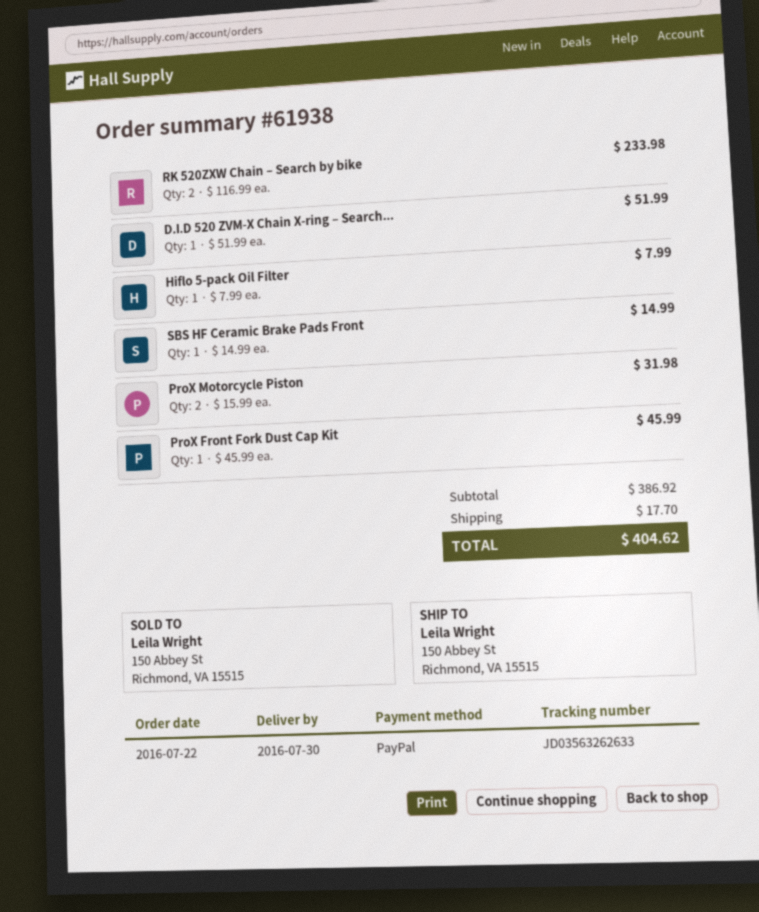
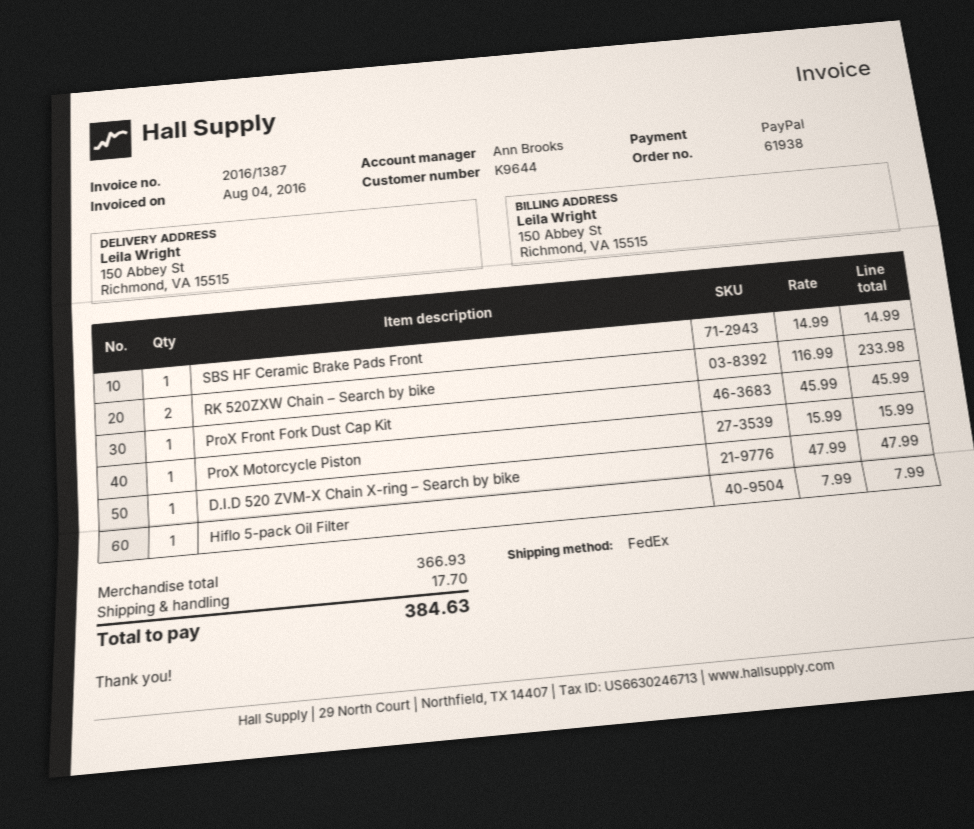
D.I.D 520 ZVM-X Chain X-ring – Search...: 1 x 51.99 = 51.99 -> 1 x 47.99 = 47.99
ProX Motorcycle Piston: 2 x 15.99 = 31.98 -> 1 x 15.99 = 15.99
subtotal: 386.92 -> 366.93
total: 404.62 -> 384.63

